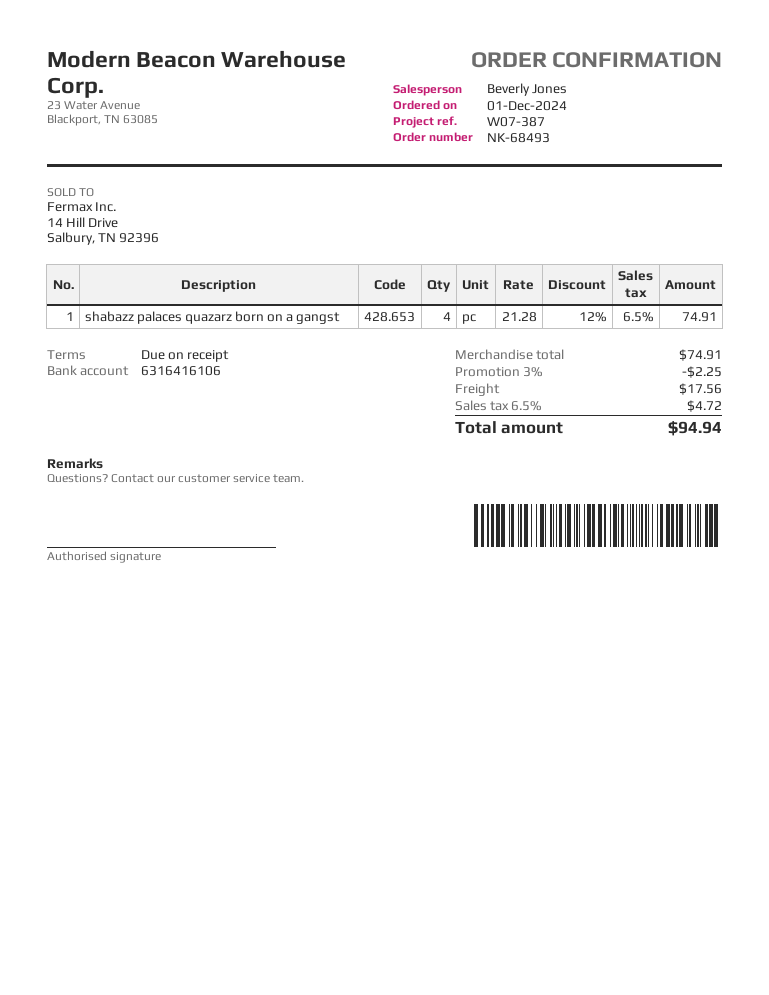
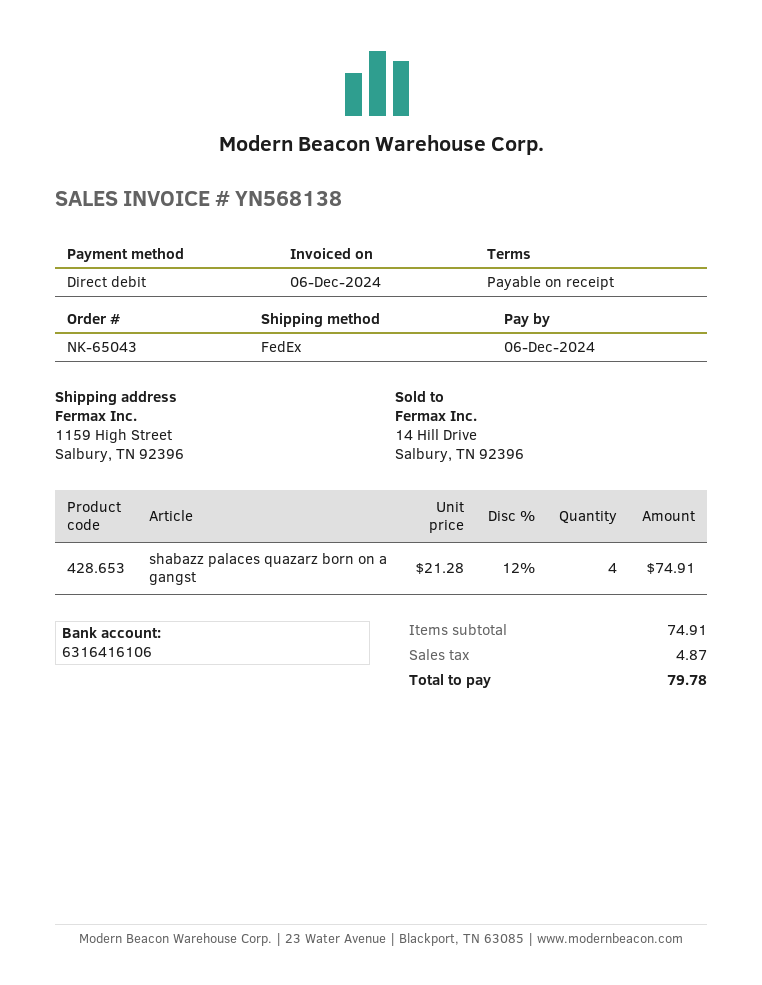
order number: NK-68493 -> NK-65043
discount: 3% = 2.25 -> none
shipping: 17.56 -> none
tax: 4.72 -> 4.87
total: 94.94 -> 79.78

